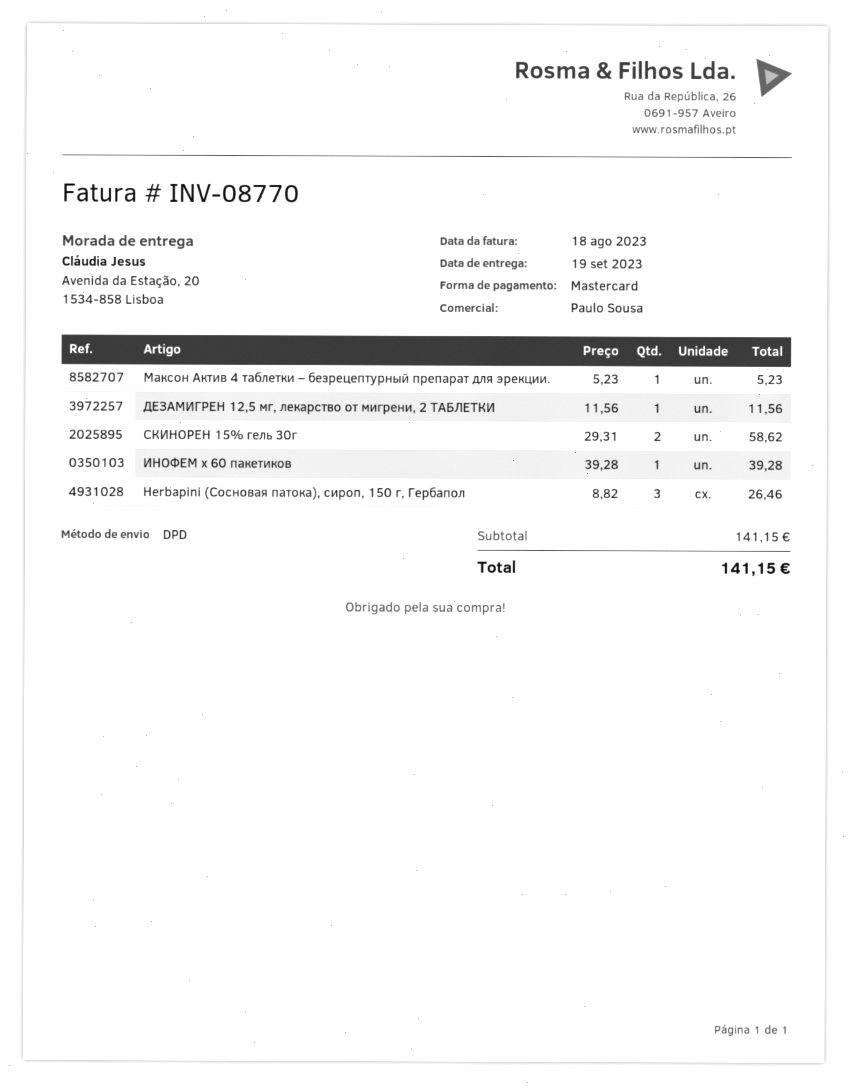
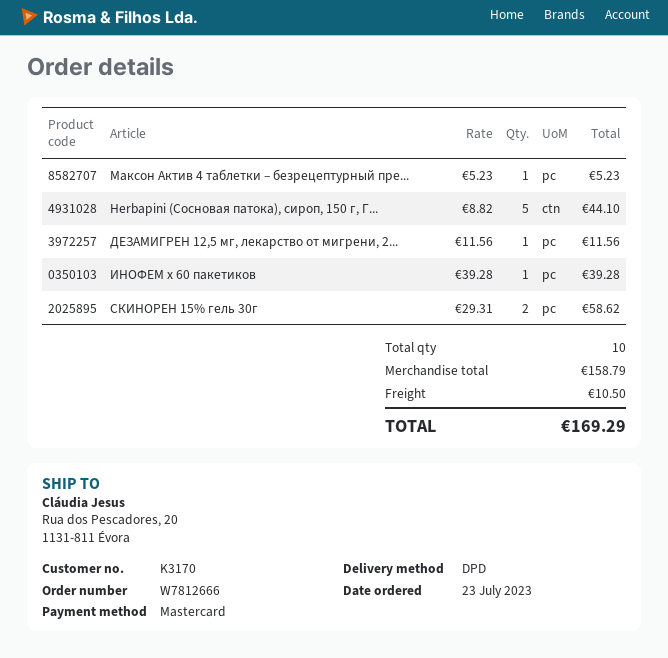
ship to: Avenida da Estação, 20, 1534-858 Lisboa -> Rua dos Pescadores, 20, 1131-811 Évora
Herbapini (Сосновая патока), сироп, 150 г, Гербапол: 3 x 8.82 = 26.46 -> 5 x 8.82 = 44.10
subtotal: 141.15 -> 158.79
shipping: none -> 10.50
total: 141.15 -> 169.29

